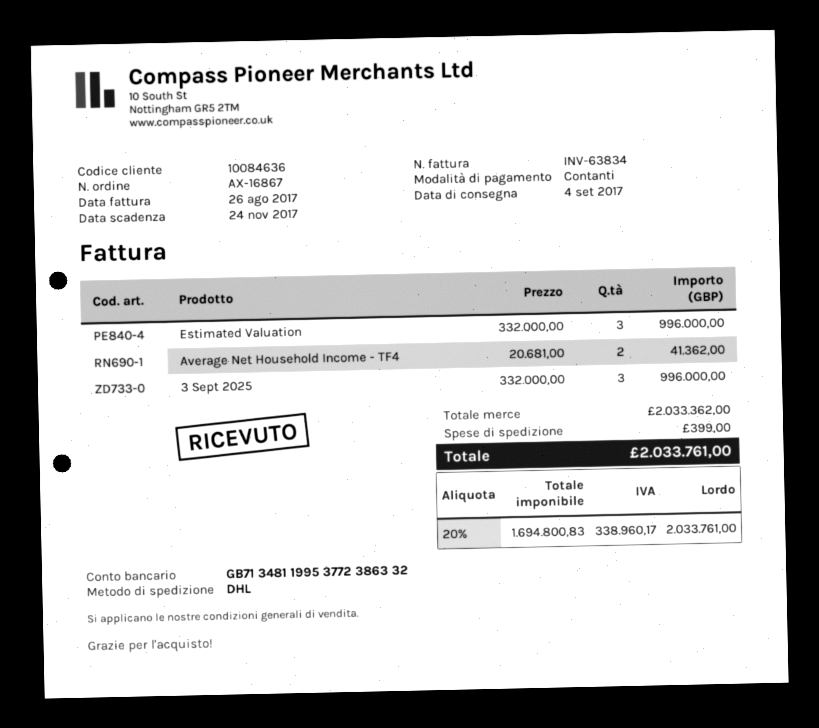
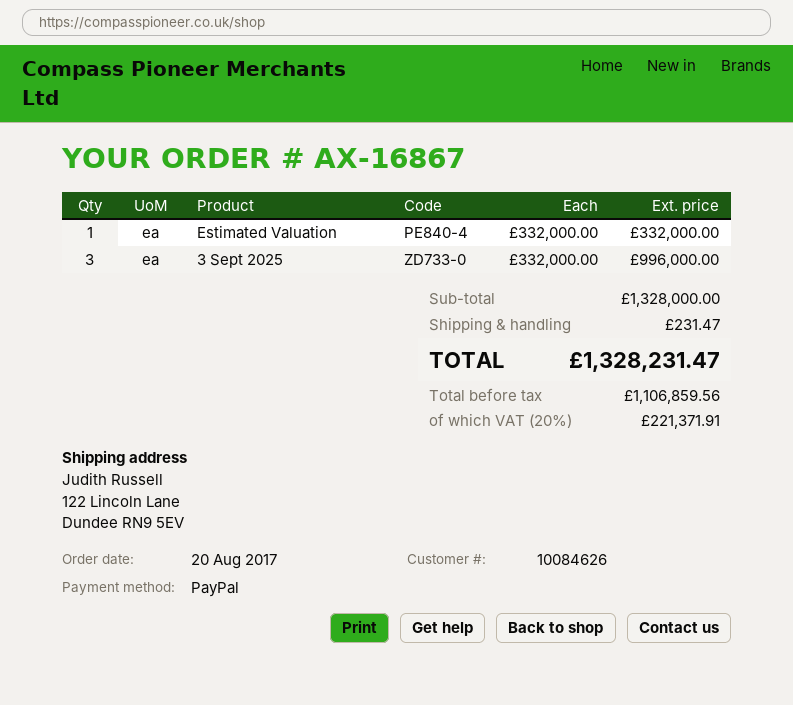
customer number: 10084636 -> 10084626
payment method: cash -> PayPal
Estimated Valuation: 3 x 332000.00 = 996000.00 -> 1 x 332000.00 = 332000.00
Average Net Household Income - TF4: 2 x 20681.00 = 41362.00 -> none
subtotal: 2033362.00 -> 1328000.00
shipping: 399.00 -> 231.47
net: 1694800.83 -> 1106859.56
tax: 20% = 338960.17 -> 20% = 221371.91
total: 2033761.00 -> 1328231.47

